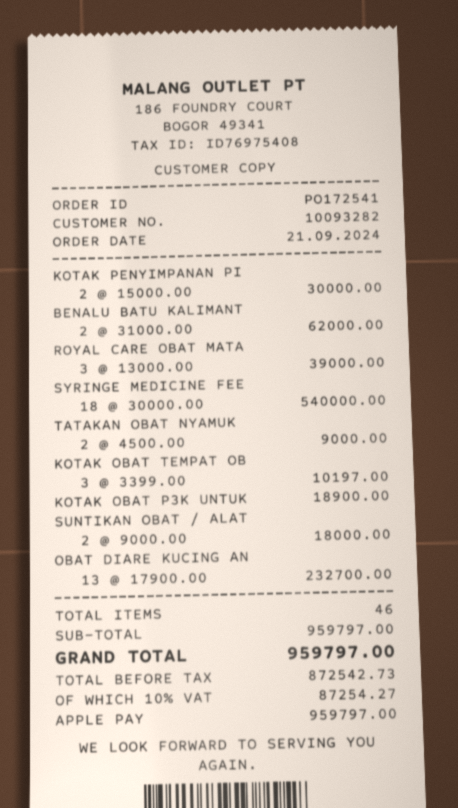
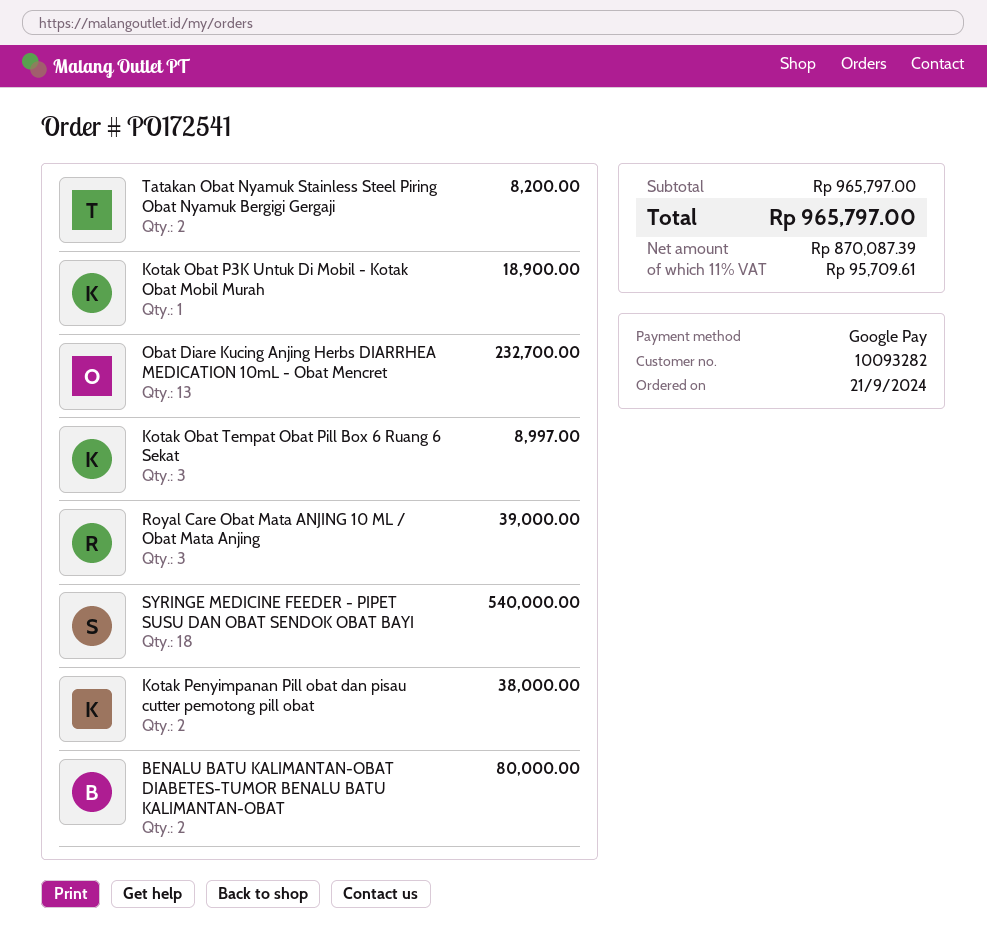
payment method: Apple Pay -> Google Pay
KOTAK PENYIMPANAN PI: 2 for 30000.00 -> 2 for 38000.00
BENALU BATU KALIMANT: 2 for 62000.00 -> 2 for 80000.00
TATAKAN OBAT NYAMUK: 2 for 9000.00 -> 2 for 8200.00
KOTAK OBAT TEMPAT OB: 3 for 10197.00 -> 3 for 8997.00
SUNTIKAN OBAT / ALAT: 2 for 18000.00 -> none
subtotal: 959797.00 -> 965797.00
net: 872542.73 -> 870087.39
tax: 10% = 87254.27 -> 11% = 95709.61
total: 959797.00 -> 965797.00

